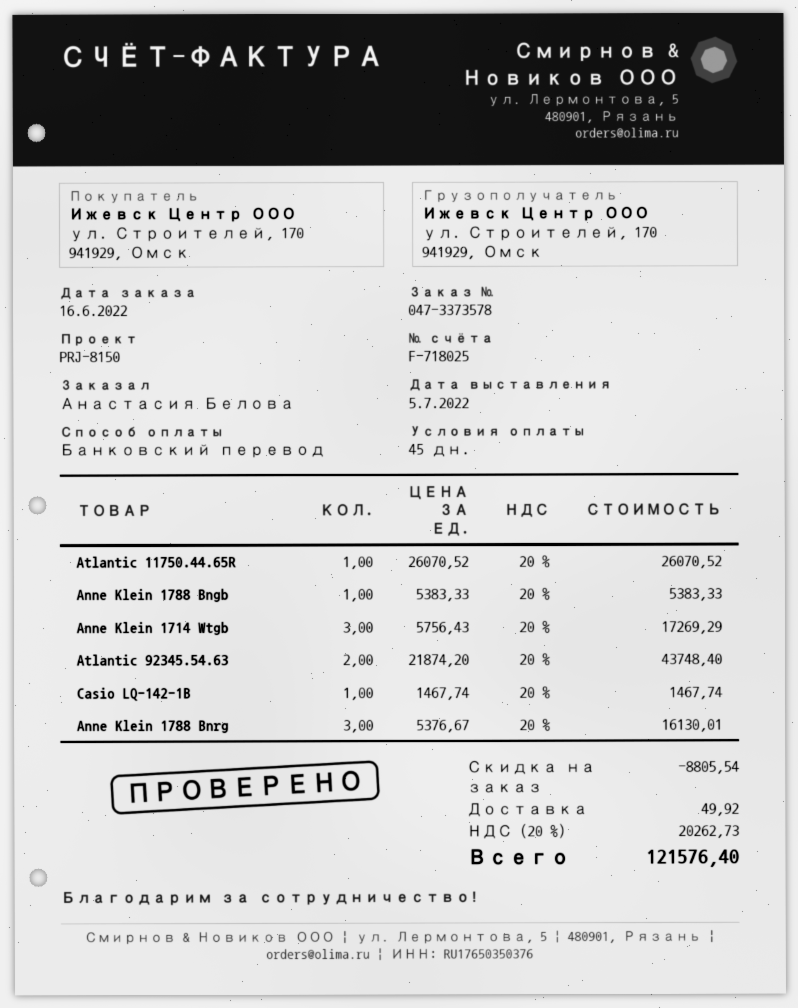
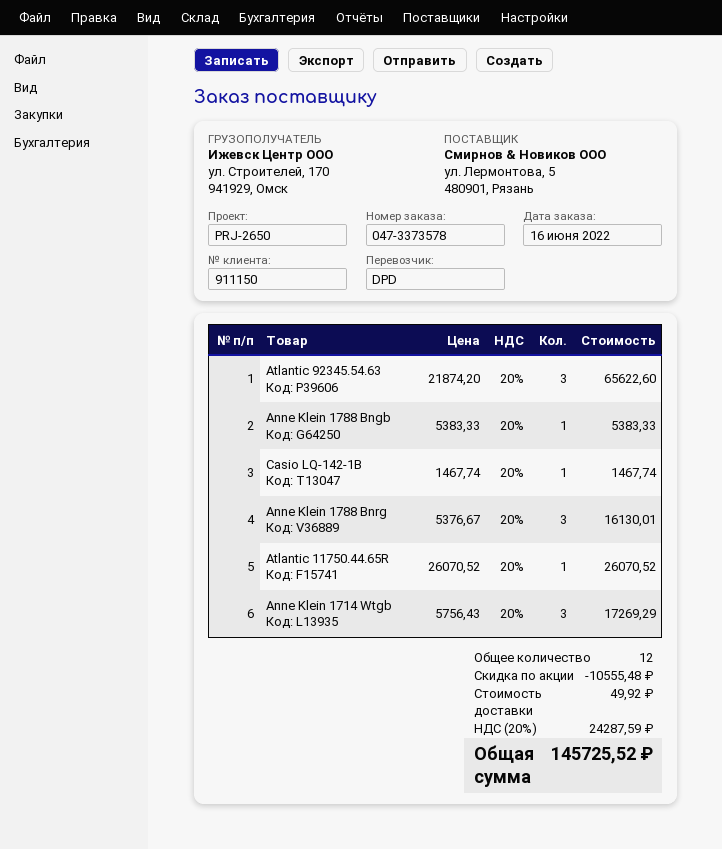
reference: PRJ-8150 -> PRJ-2650
Atlantic 92345.54.63: 2 x 21874.20 = 43748.40 -> 3 x 21874.20 = 65622.60
discount: 8805.54 -> 10555.48
tax: 20% = 20262.73 -> 20% = 24287.59
total: 121576.40 -> 145725.52

